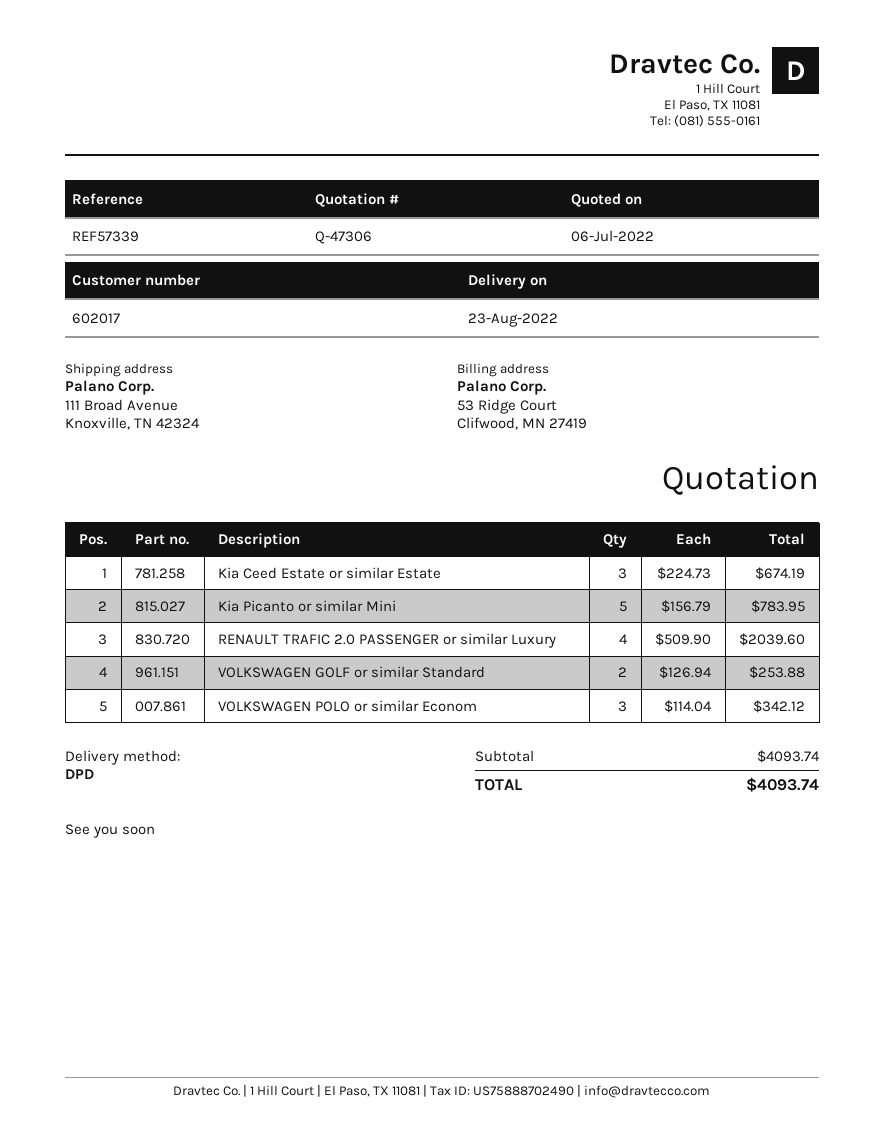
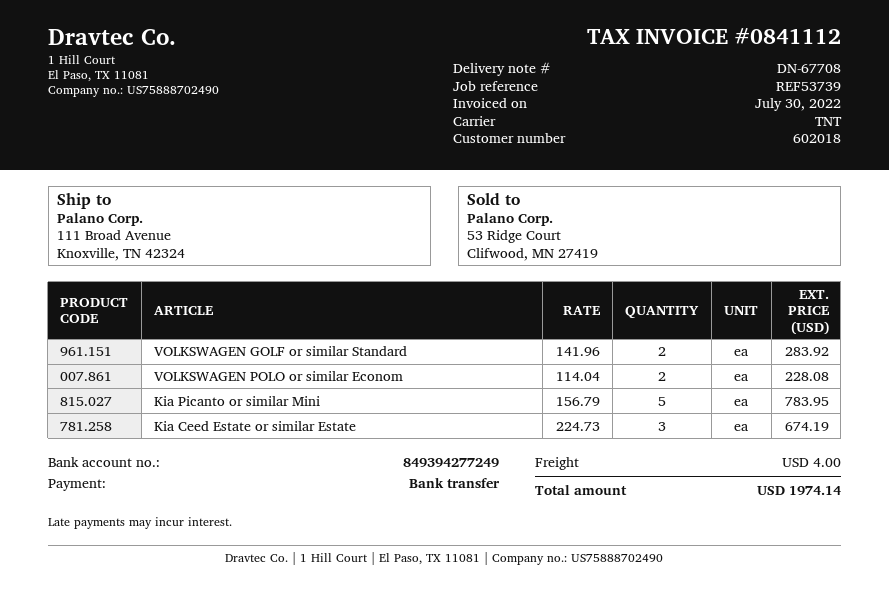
customer number: 602017 -> 602018
reference: REF57339 -> REF53739
shipping method: DPD -> TNT
RENAULT TRAFIC 2.0 PASSENGER or similar Luxury: 4 x 509.90 = 2039.60 -> none
VOLKSWAGEN GOLF or similar Standard: 2 x 126.94 = 253.88 -> 2 x 141.96 = 283.92
VOLKSWAGEN POLO or similar Econom: 3 x 114.04 = 342.12 -> 2 x 114.04 = 228.08
shipping: none -> 4.00
total: 4093.74 -> 1974.14

